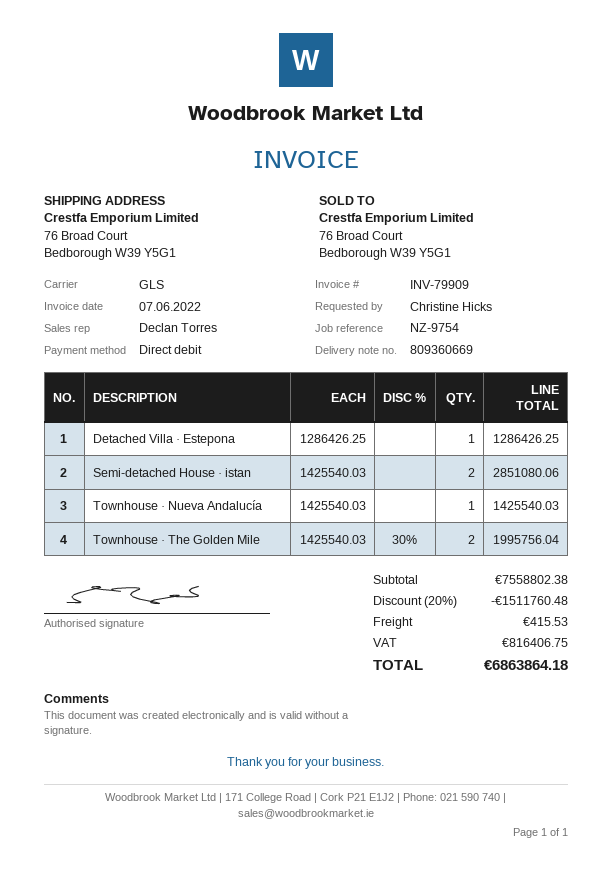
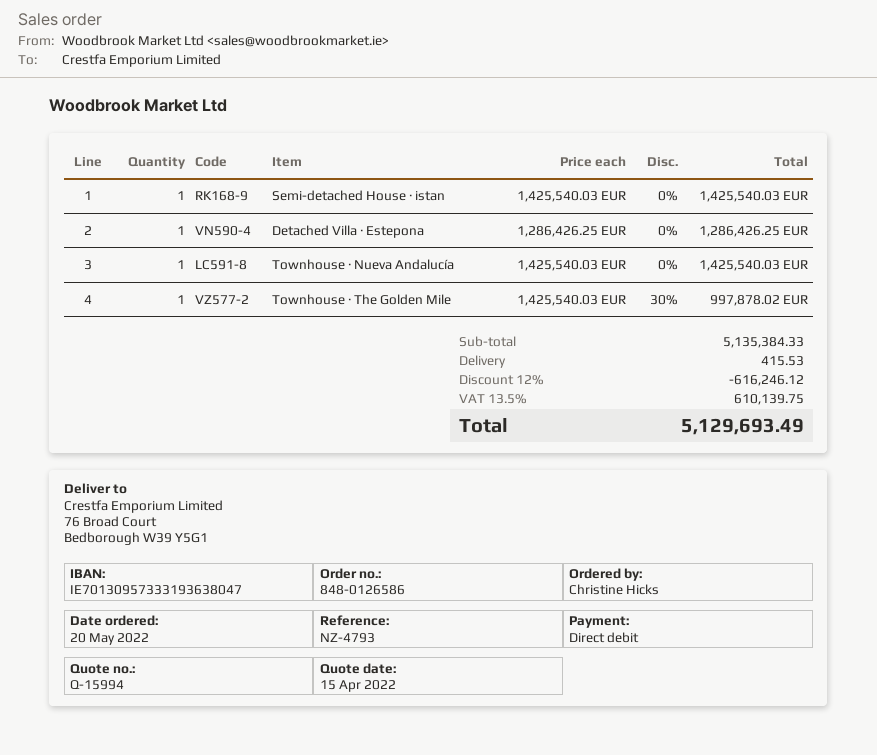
reference: NZ-9754 -> NZ-4793
Semi-detached House · istan: 2 x 1425540.03 = 2851080.06 -> 1 x 1425540.03 = 1425540.03
Townhouse · The Golden Mile: 2 x 1425540.03 - 30% = 1995756.04 -> 1 x 1425540.03 - 30% = 997878.02
subtotal: 7558802.38 -> 5135384.33
discount: 20% = 1511760.48 -> 12% = 616246.12
tax: 816406.75 -> 610139.75
total: 6863864.18 -> 5129693.49

